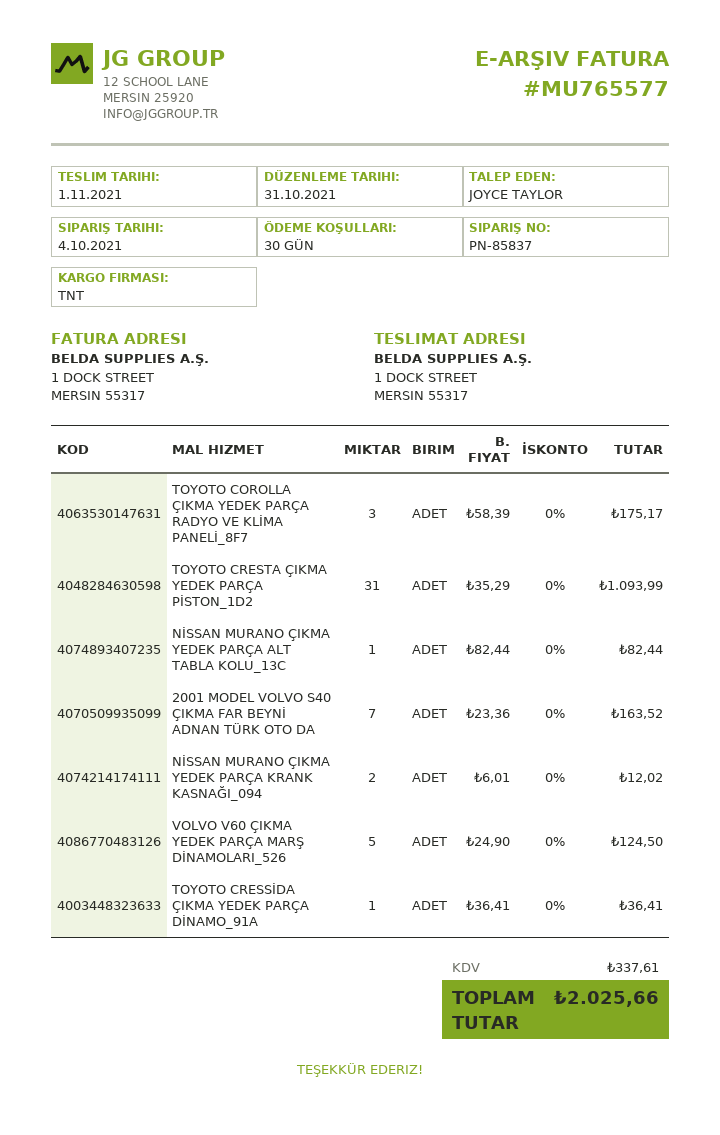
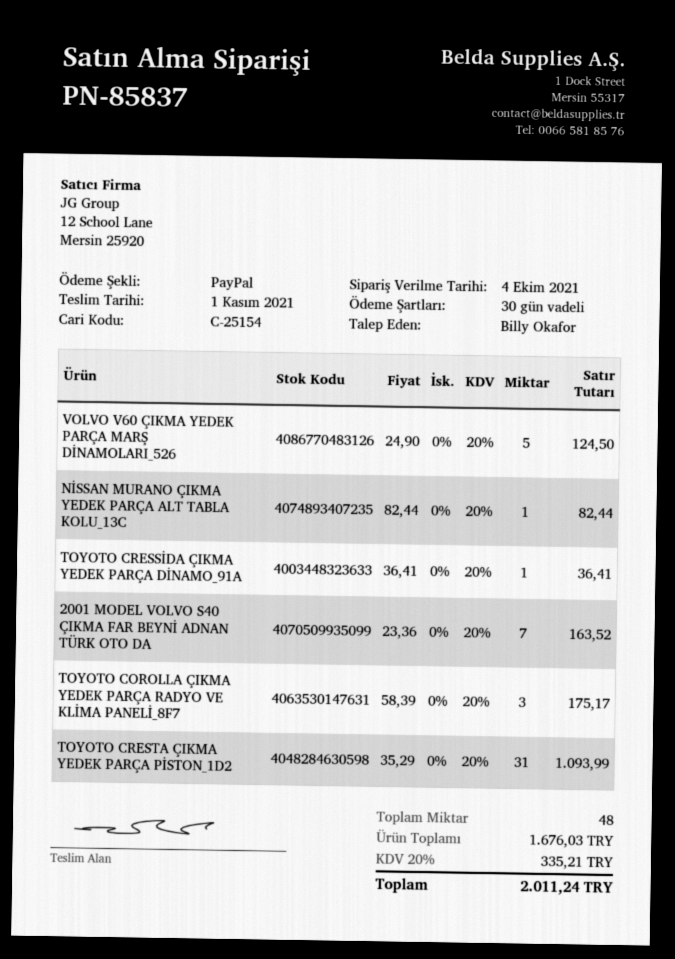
ordered by: JOYCE TAYLOR -> Billy Okafor
NİSSAN MURANO ÇIKMA YEDEK PARÇA KRANK KASNAĞI_094: 2 x 6.01 = 12.02 -> none
tax: 337.61 -> 335.21
total: 2025.66 -> 2011.24

